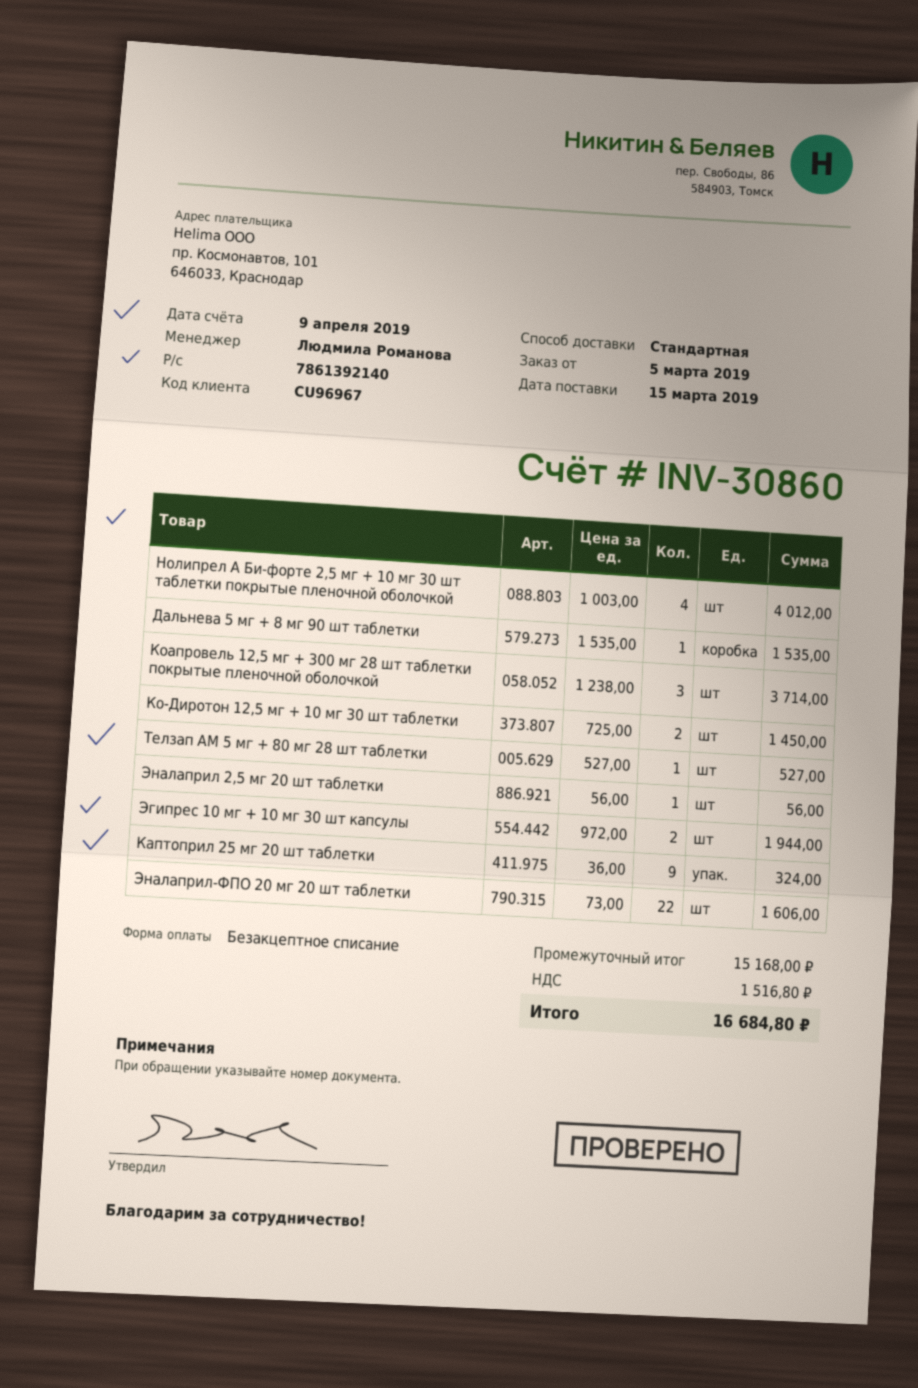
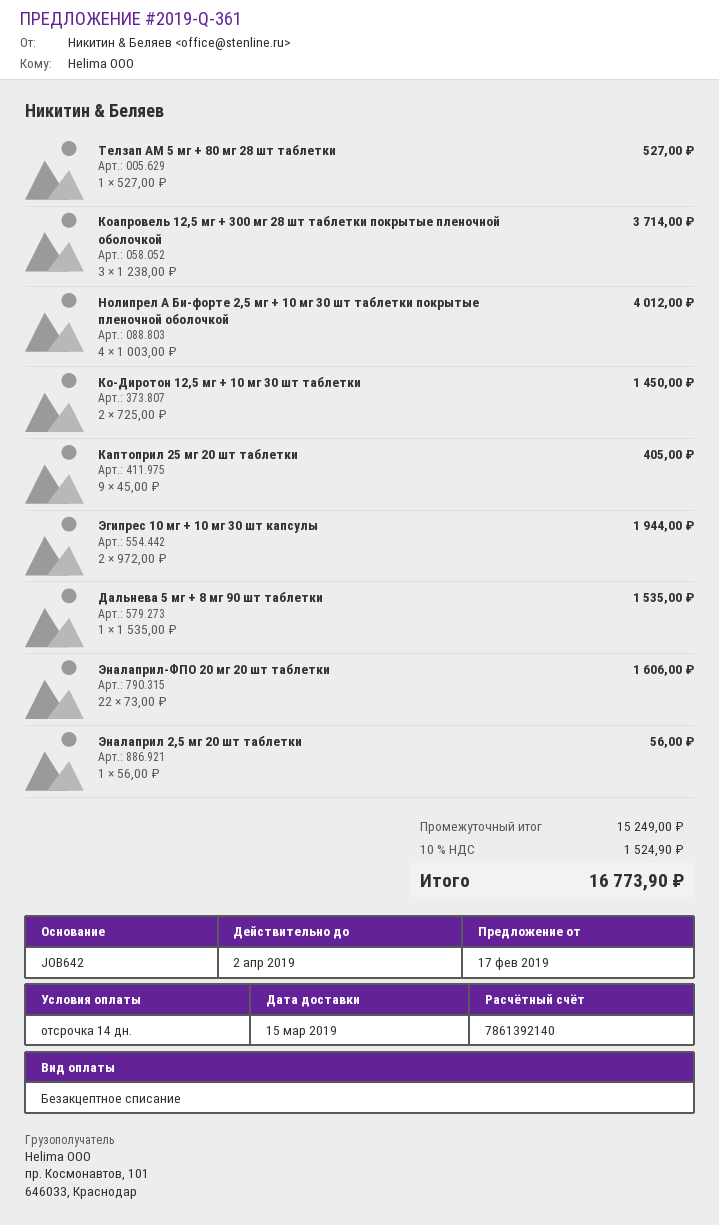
Каптоприл 25 мг 20 шт таблетки: 9 x 36.00 = 324.00 -> 9 x 45.00 = 405.00
subtotal: 15168.00 -> 15249.00
tax: 1516.80 -> 1524.90
total: 16684.80 -> 16773.90

